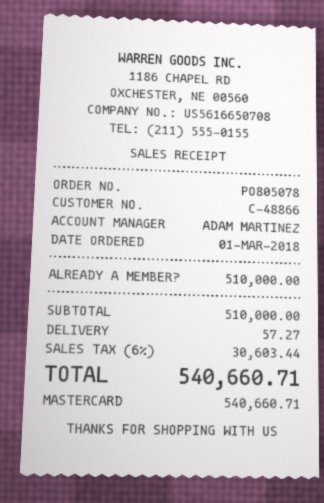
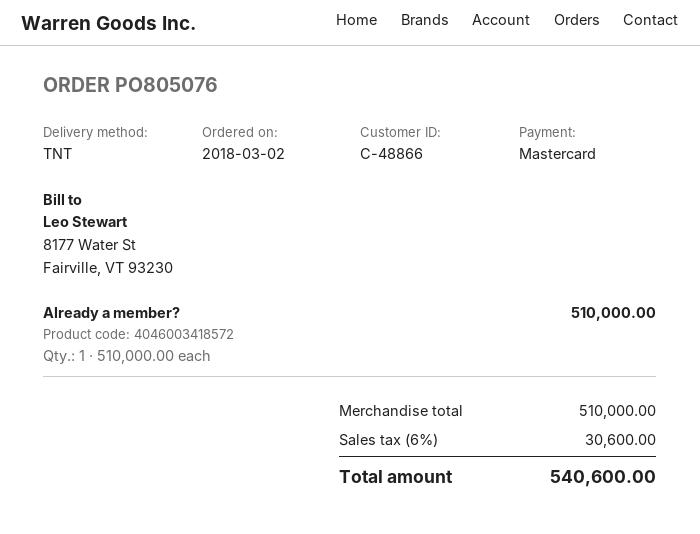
order number: PO805078 -> PO805076
order date: 2018-03-01 -> 2018-03-02
shipping: 57.27 -> none
tax: 6% = 30603.44 -> 6% = 30600.00
total: 540660.71 -> 540600.00

